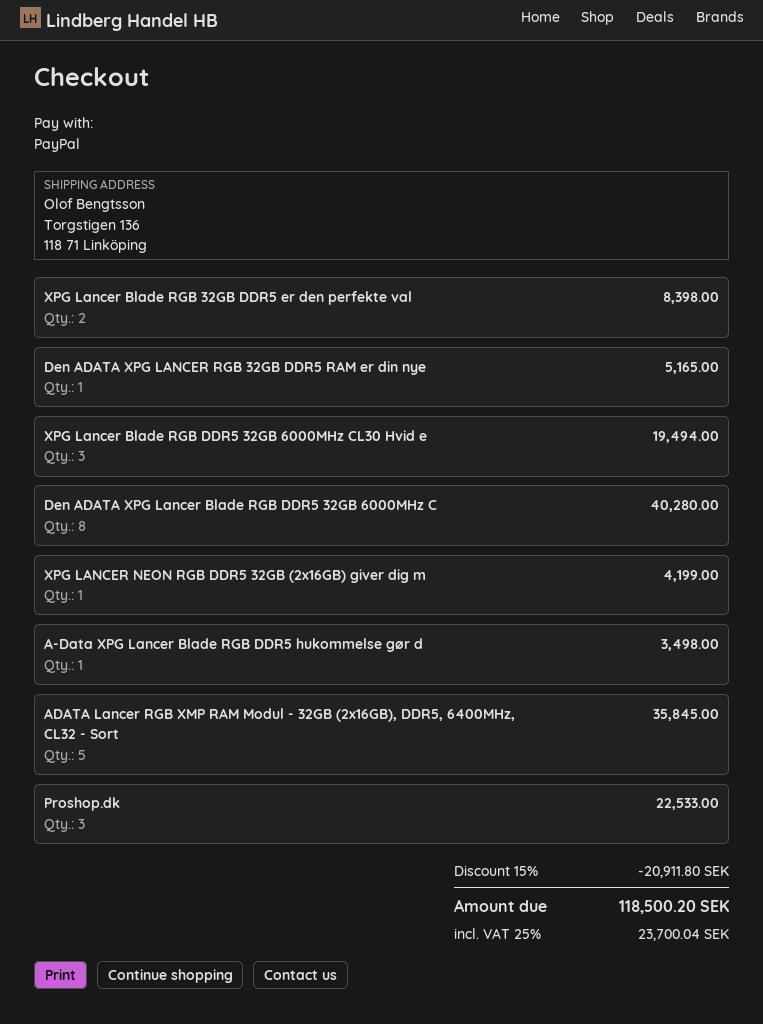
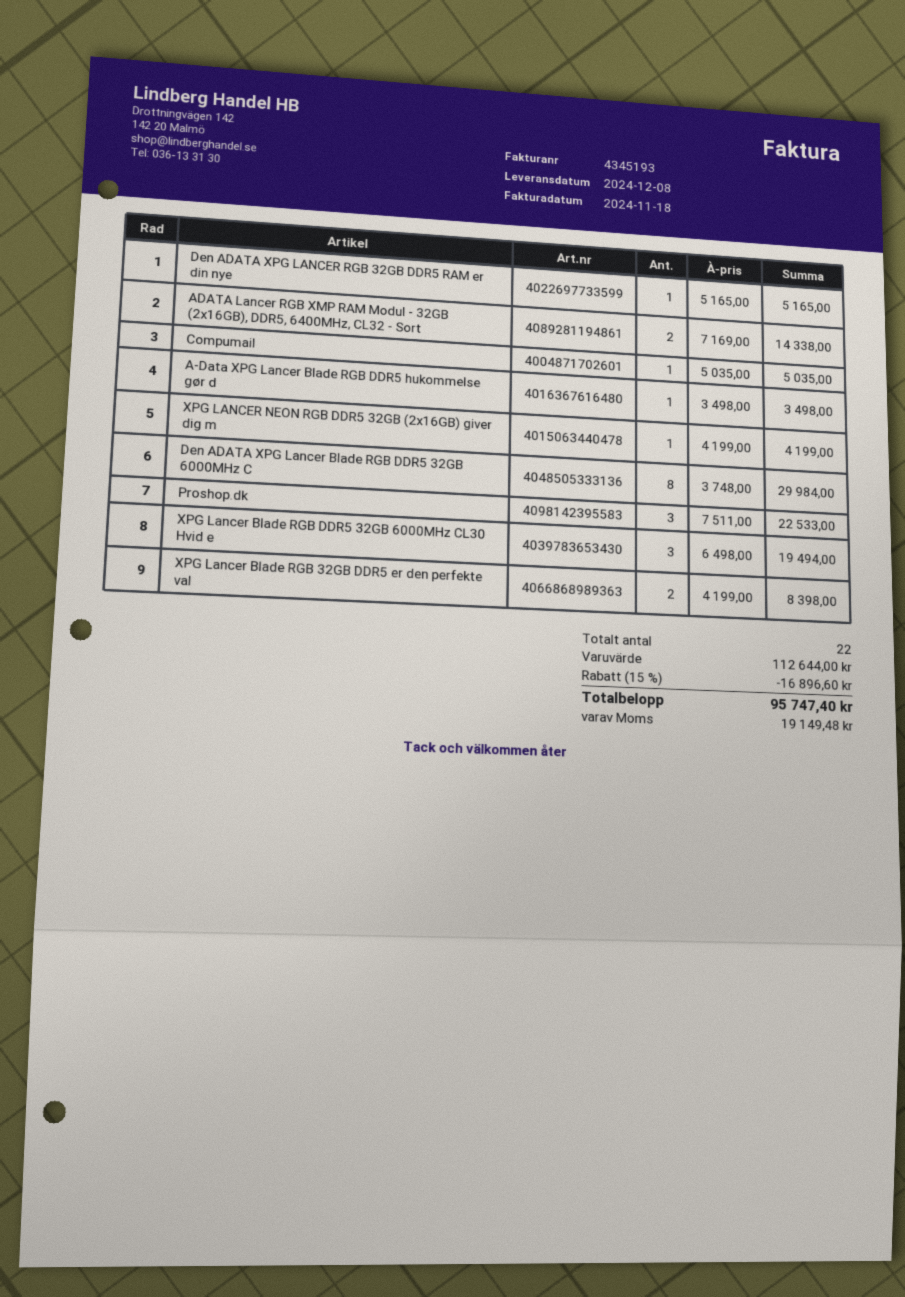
Den ADATA XPG Lancer Blade RGB DDR5 32GB 6000MHz C: 8 for 40280.00 -> 8 for 29984.00
ADATA Lancer RGB XMP RAM Modul - 32GB (2x16GB), DDR5, 6400MHz, CL32 - Sort: 5 for 35845.00 -> 2 for 14338.00
Compumail: none -> 1 for 5035.00
discount: 15% = 20911.80 -> 15% = 16896.60
tax: 23700.04 -> 19149.48
total: 118500.20 -> 95747.40

